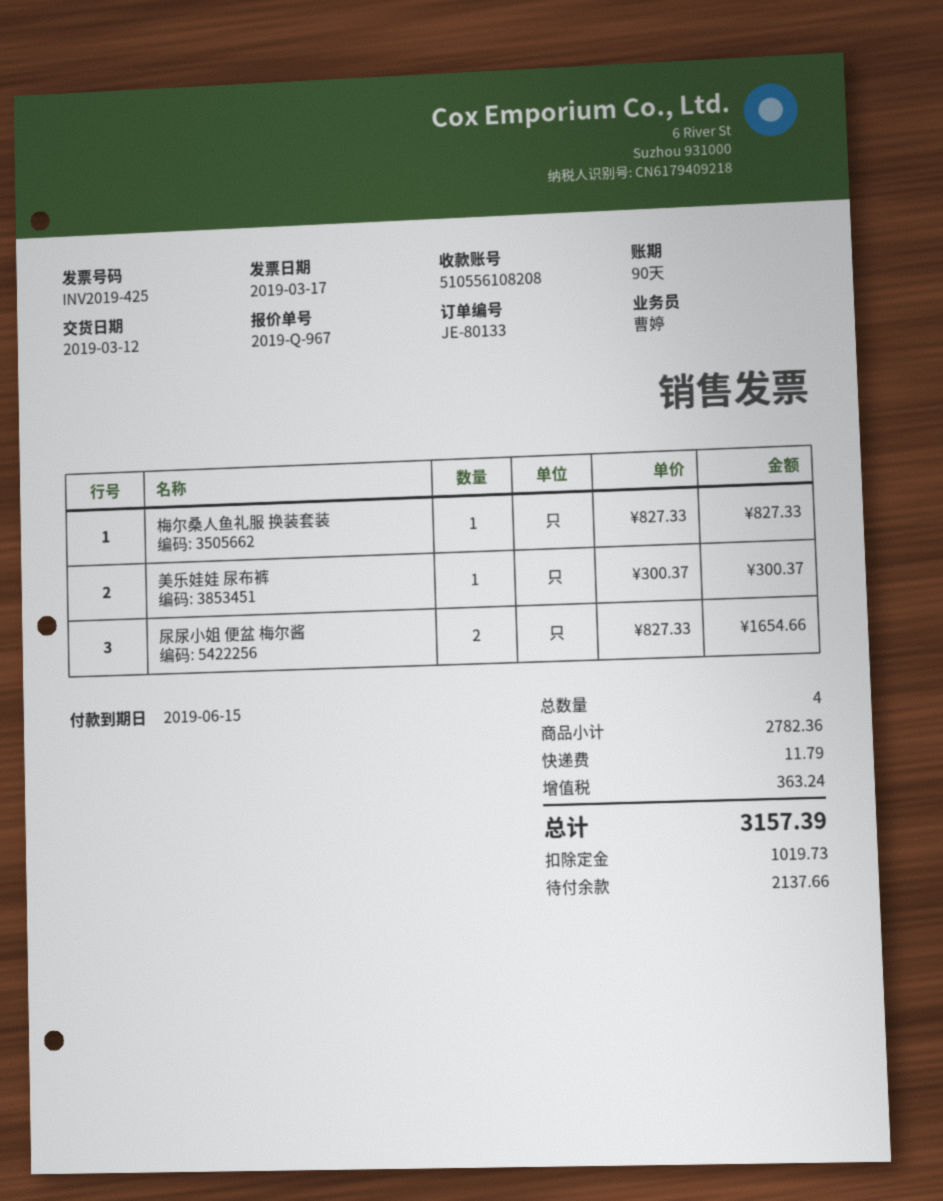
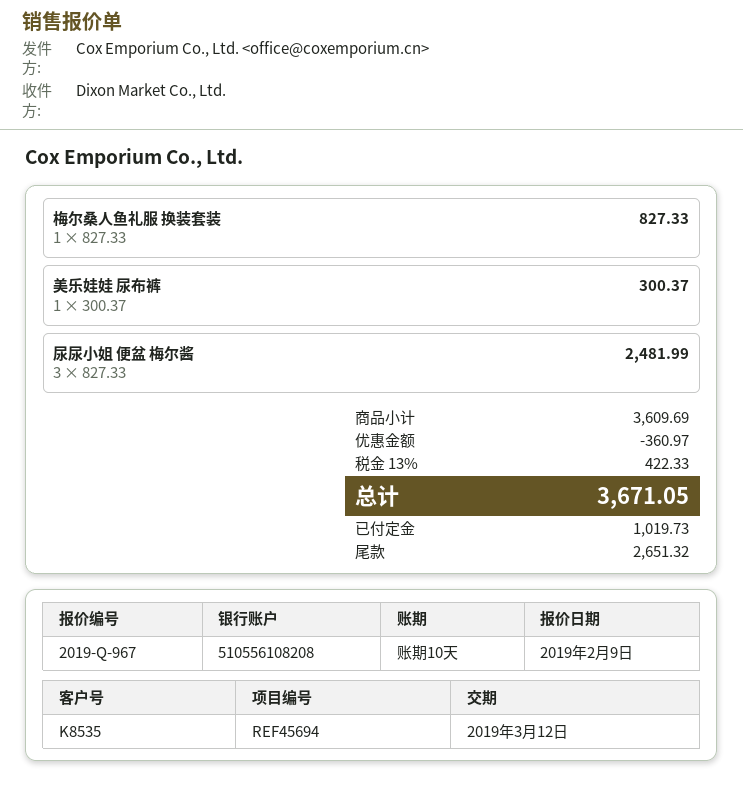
payment terms: 90 days -> 10 days
尿尿小姐 便盆 梅尔酱: 2 x 827.33 = 1654.66 -> 3 x 827.33 = 2481.99
subtotal: 2782.36 -> 3609.69
discount: none -> 360.97
shipping: 11.79 -> none
tax: 363.24 -> 422.33
total: 3157.39 -> 3671.05
balance: 2137.66 -> 2651.32

